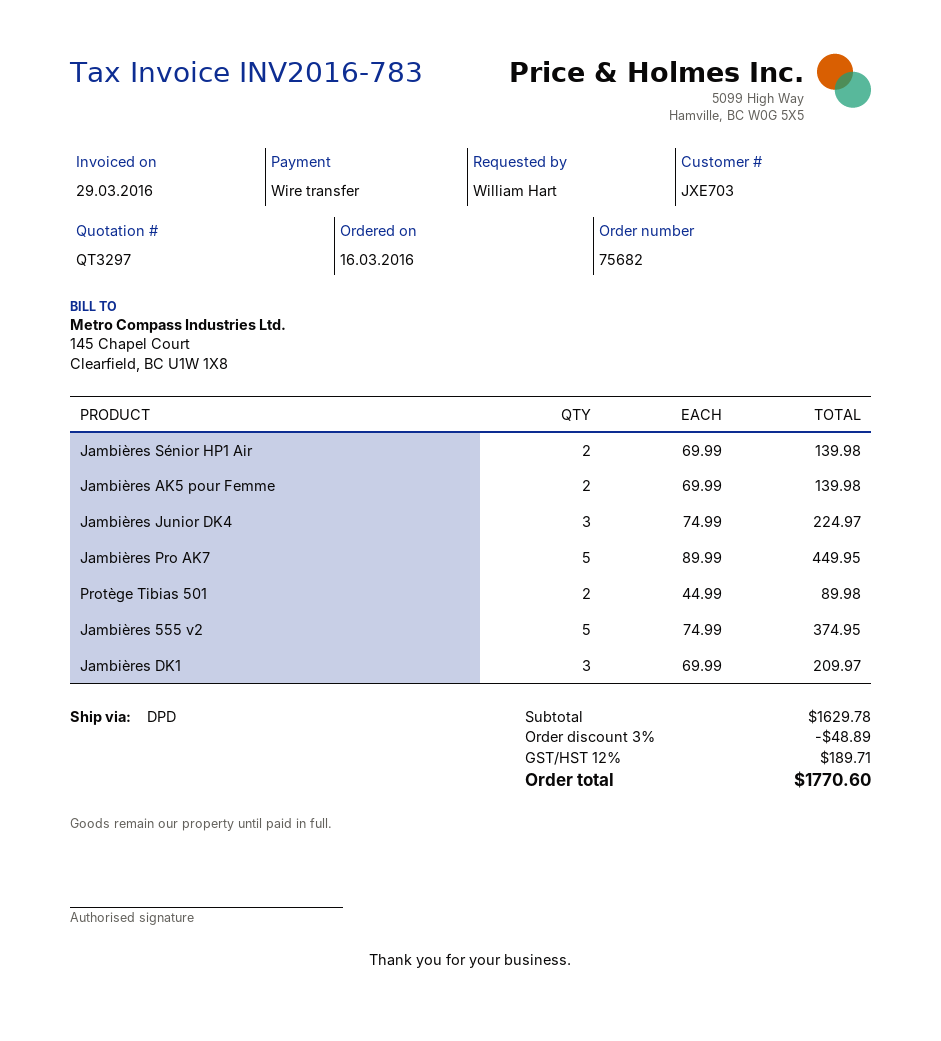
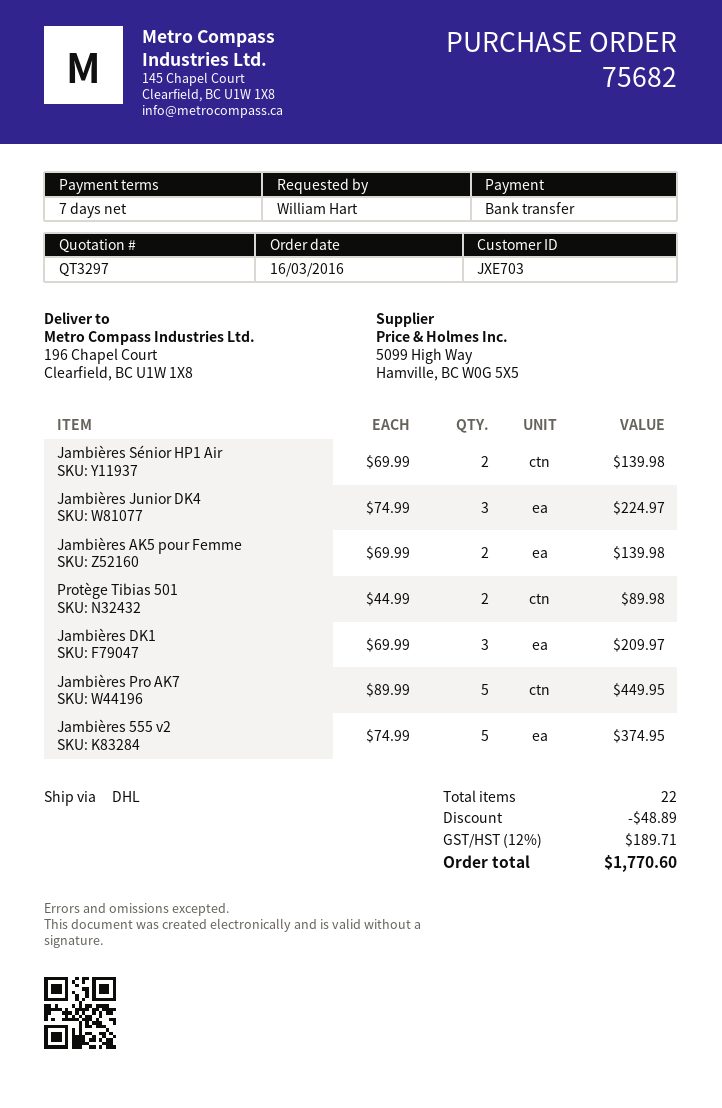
shipping method: DPD -> DHL

